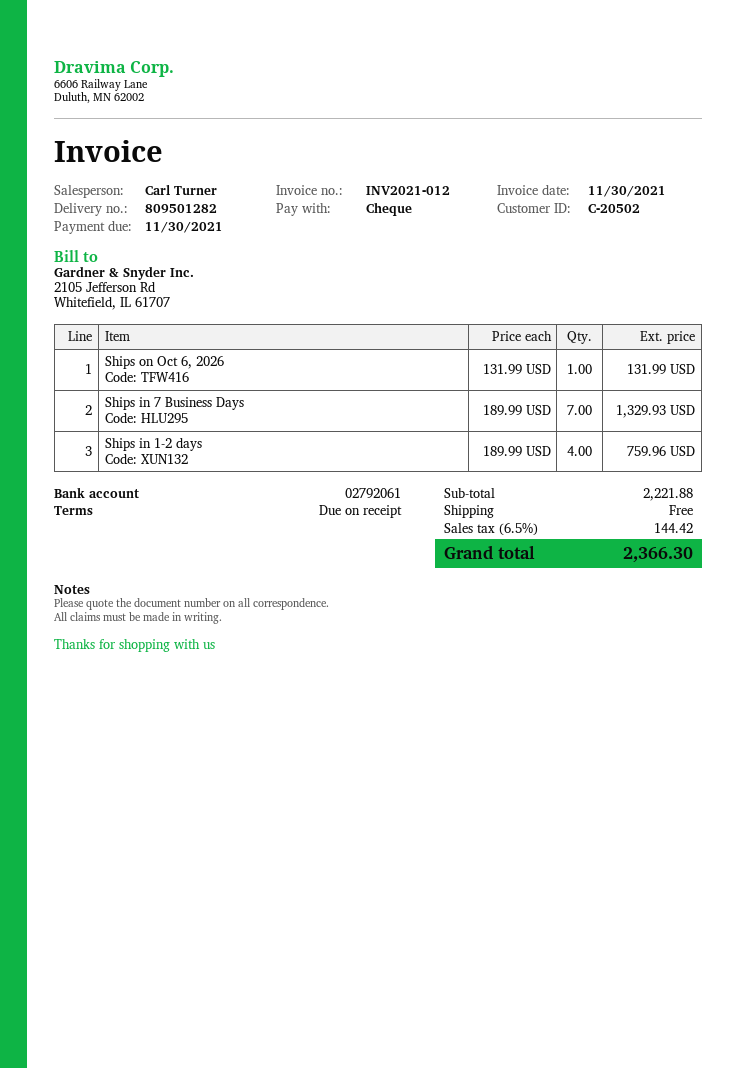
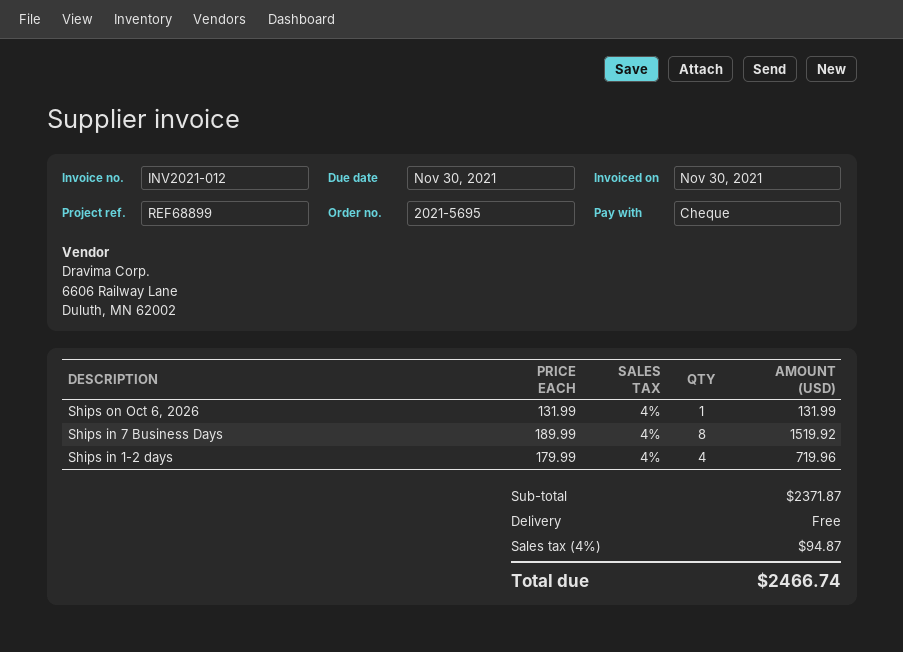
Ships in 7 Business Days: 7 x 189.99 = 1329.93 -> 8 x 189.99 = 1519.92
Ships in 1-2 days: 4 x 189.99 = 759.96 -> 4 x 179.99 = 719.96
subtotal: 2221.88 -> 2371.87
tax: 6.5% = 144.42 -> 4% = 94.87
total: 2366.30 -> 2466.74

